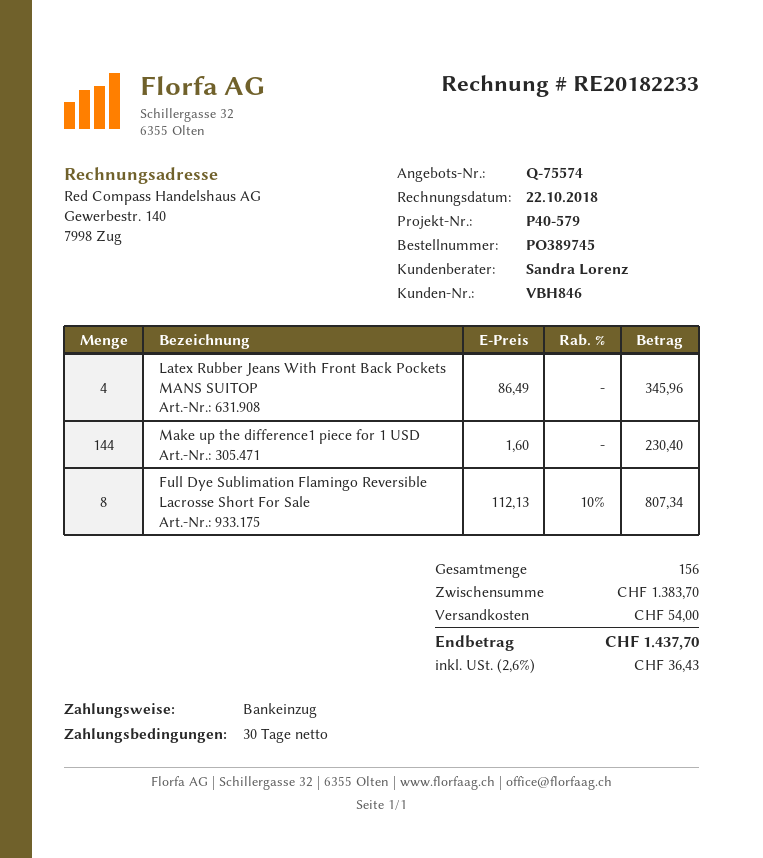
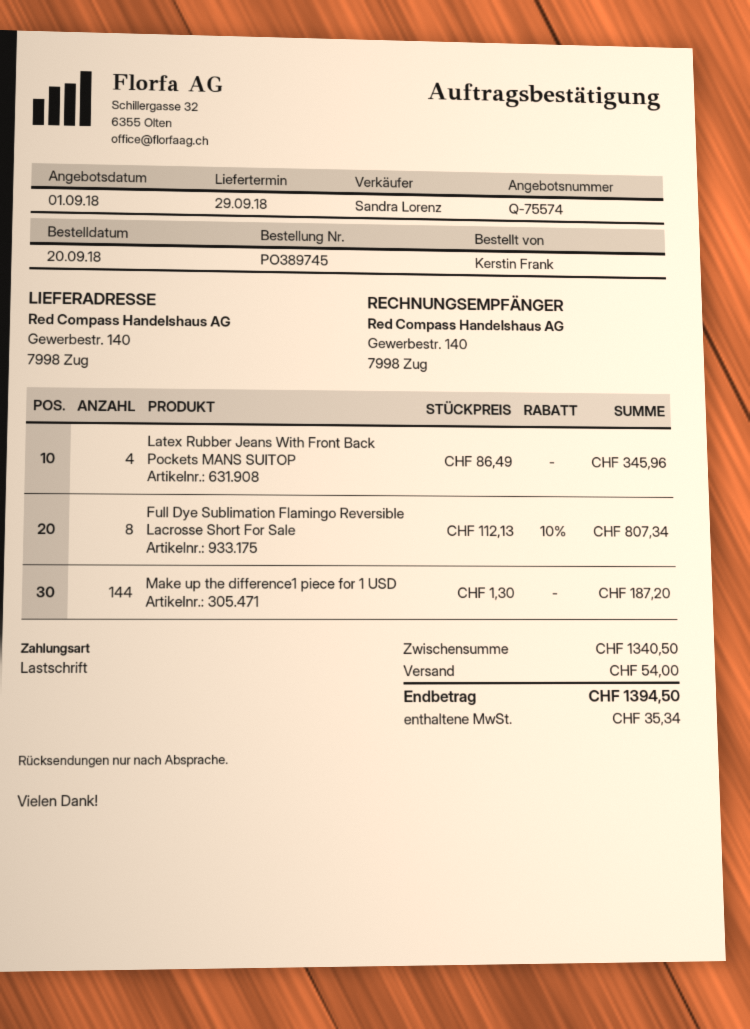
Make up the difference1 piece for 1 USD: 144 x 1.60 = 230.40 -> 144 x 1.30 = 187.20
subtotal: 1383.70 -> 1340.50
tax: 36.43 -> 35.34
total: 1437.70 -> 1394.50

